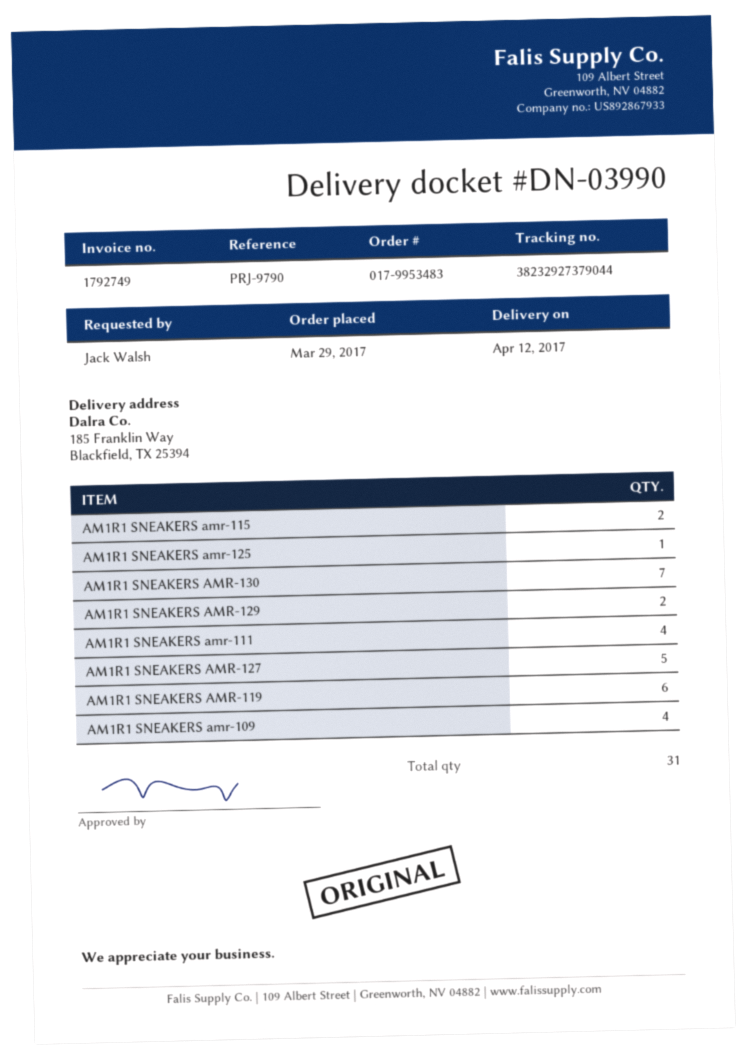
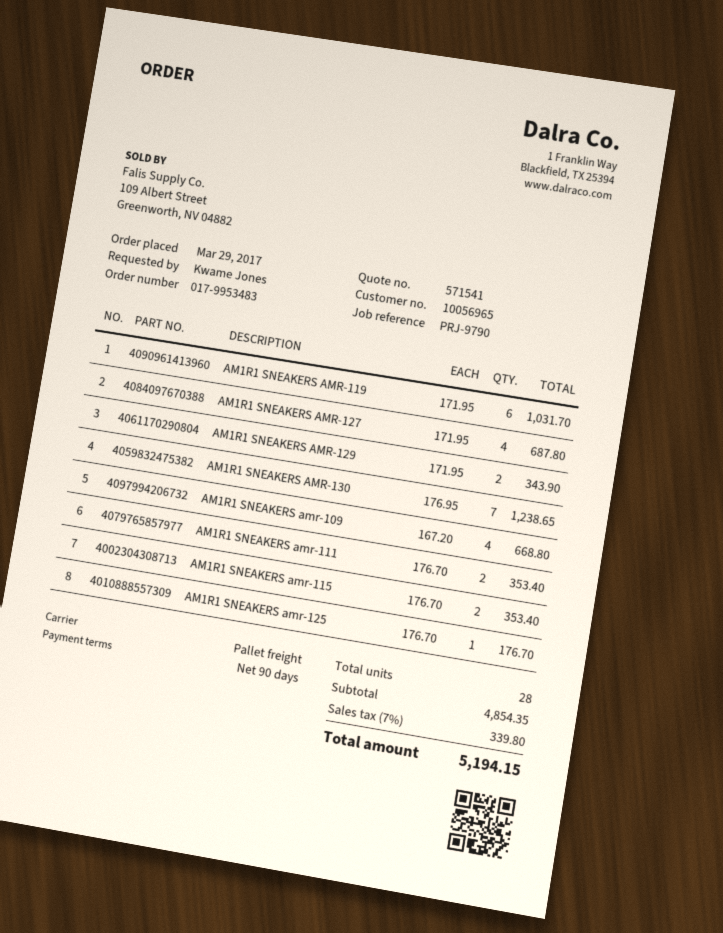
ordered by: Jack Walsh -> Kwame Jones
AM1R1 SNEAKERS amr-111: 4 -> 2
AM1R1 SNEAKERS AMR-127: 5 -> 4
total quantity: 31 -> 28

